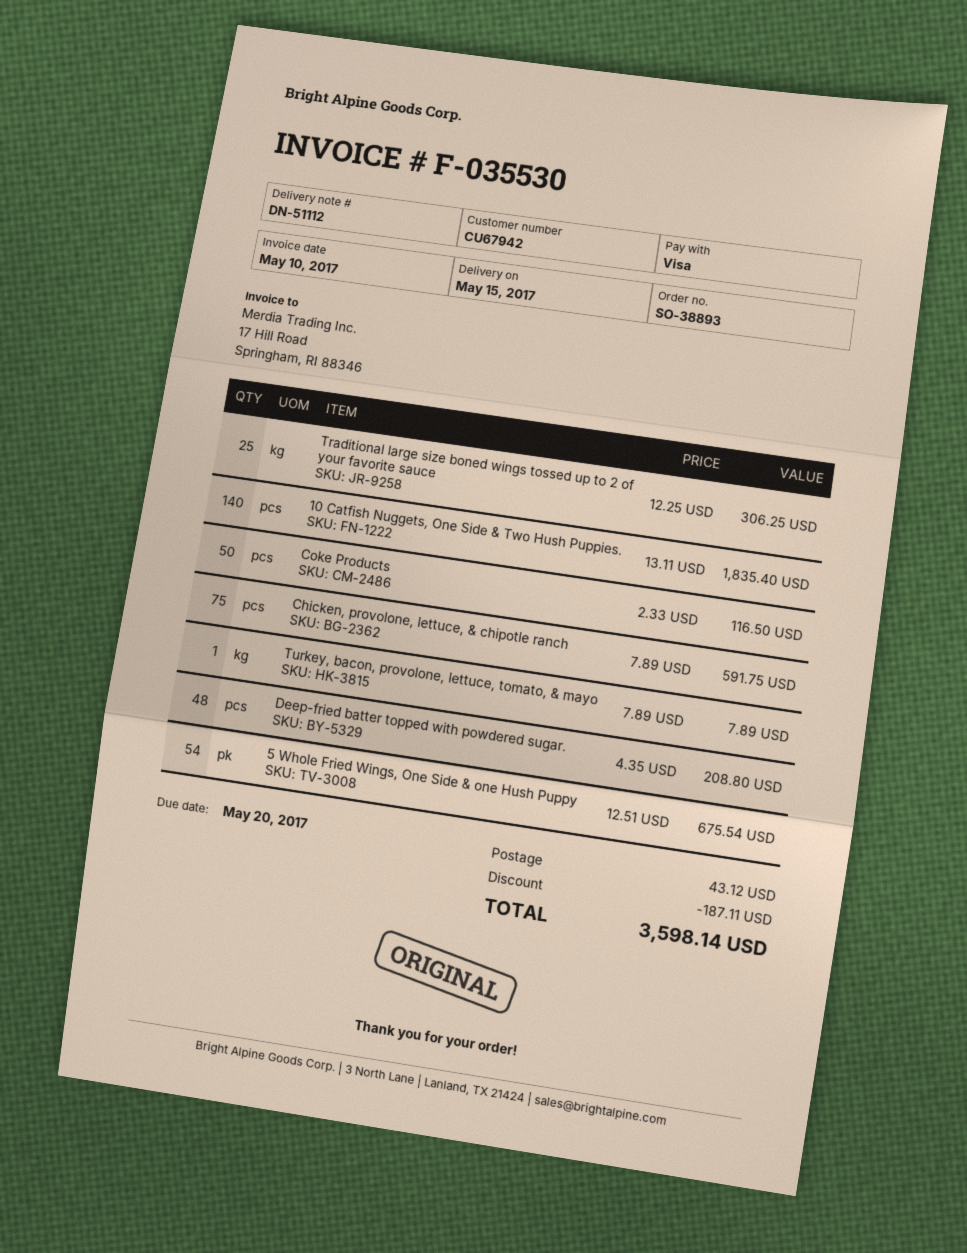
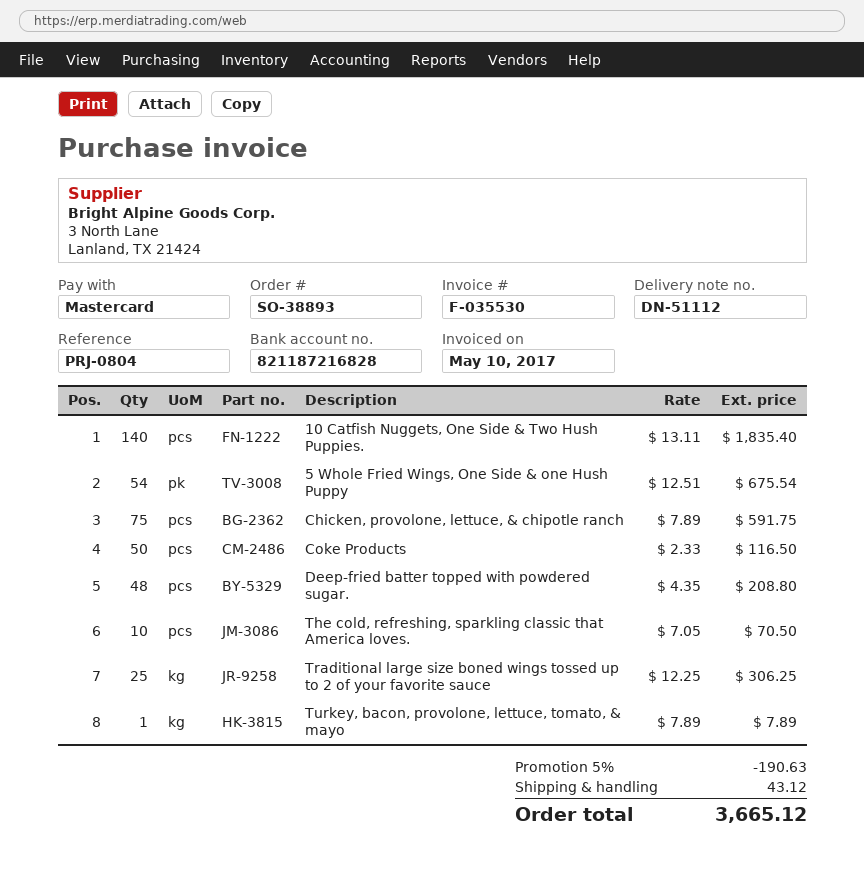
payment method: Visa -> Mastercard
The cold, refreshing, sparkling classic that America loves.: none -> 10 x 7.05 = 70.50
discount: 187.11 -> 190.63
total: 3598.14 -> 3665.12

